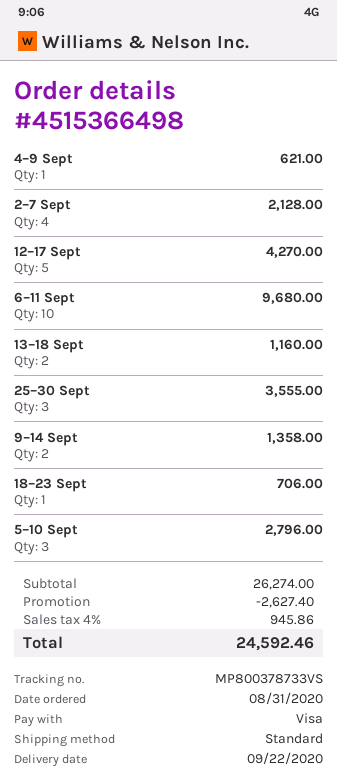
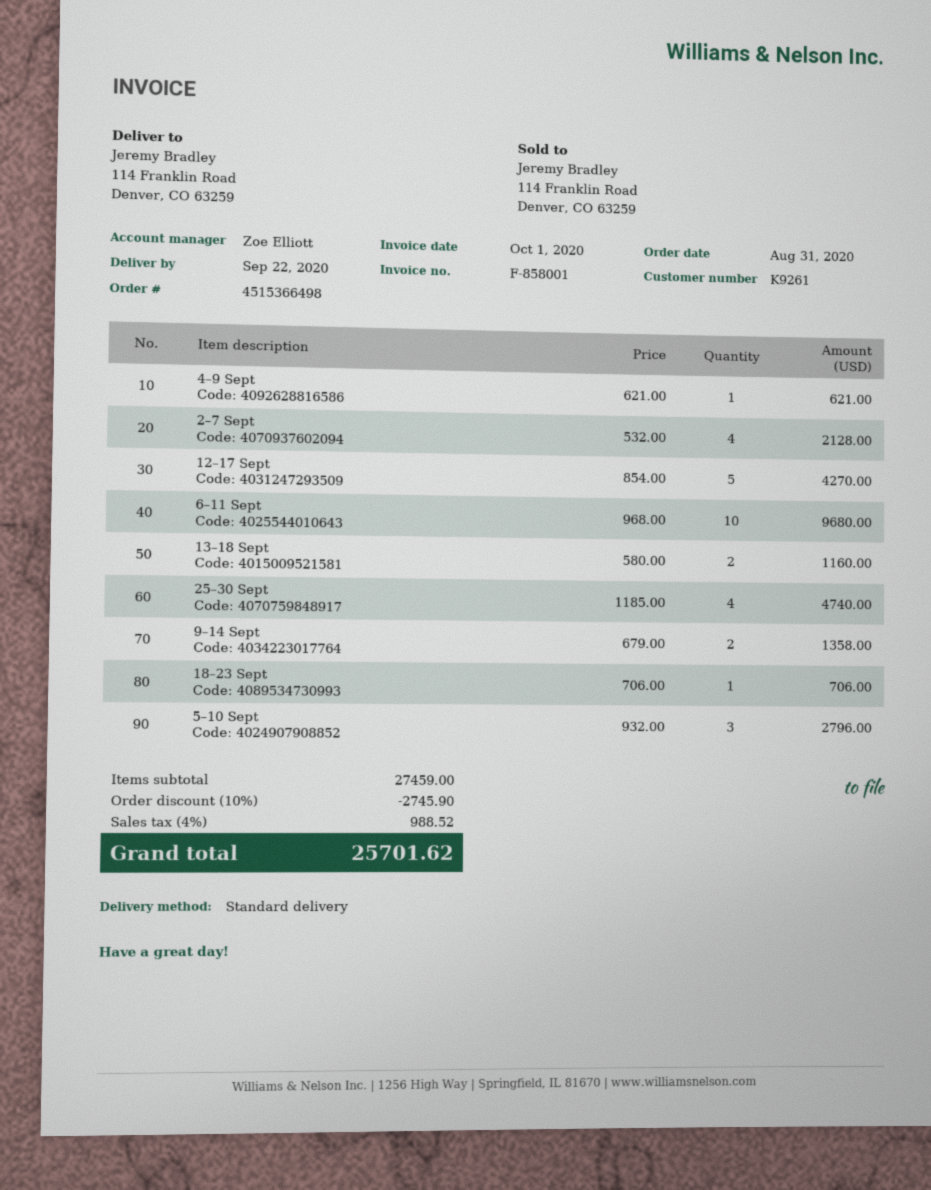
25–30 Sept: 3 for 3555.00 -> 4 for 4740.00
subtotal: 26274.00 -> 27459.00
discount: 2627.40 -> 2745.90
tax: 4% = 945.86 -> 4% = 988.52
total: 24592.46 -> 25701.62

